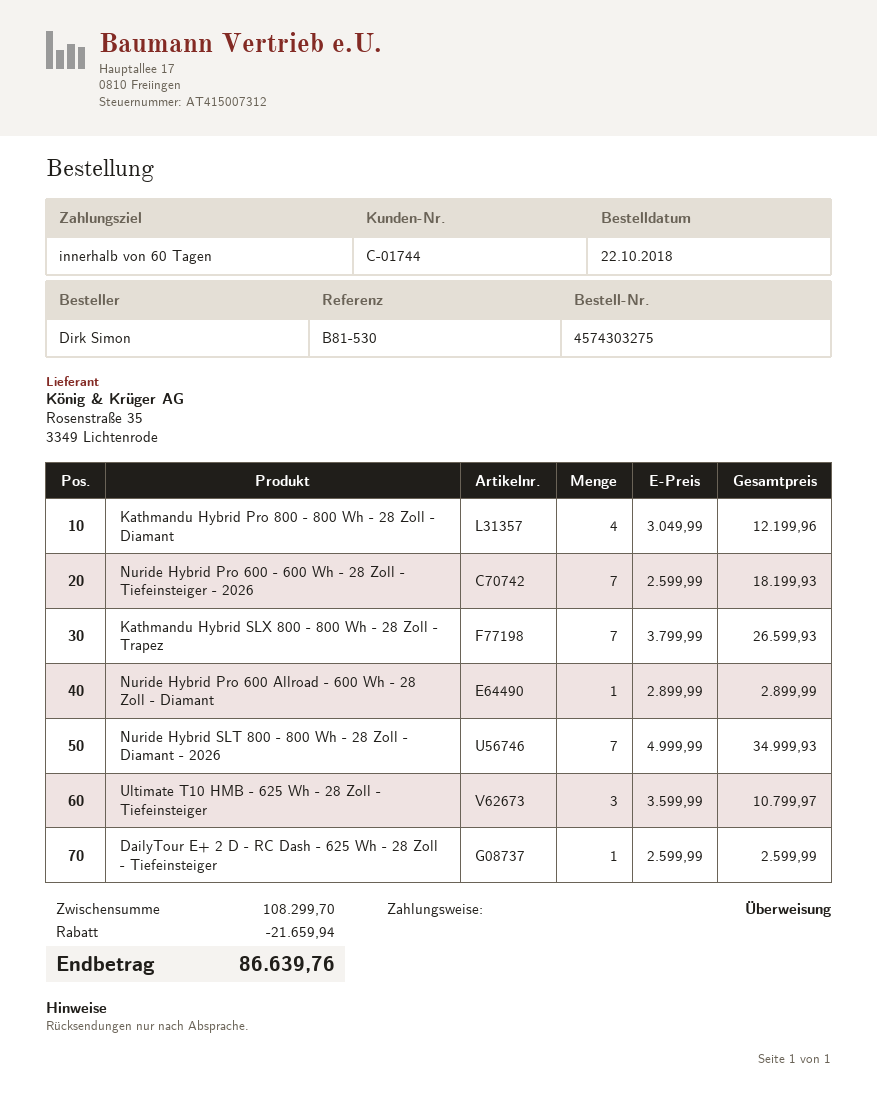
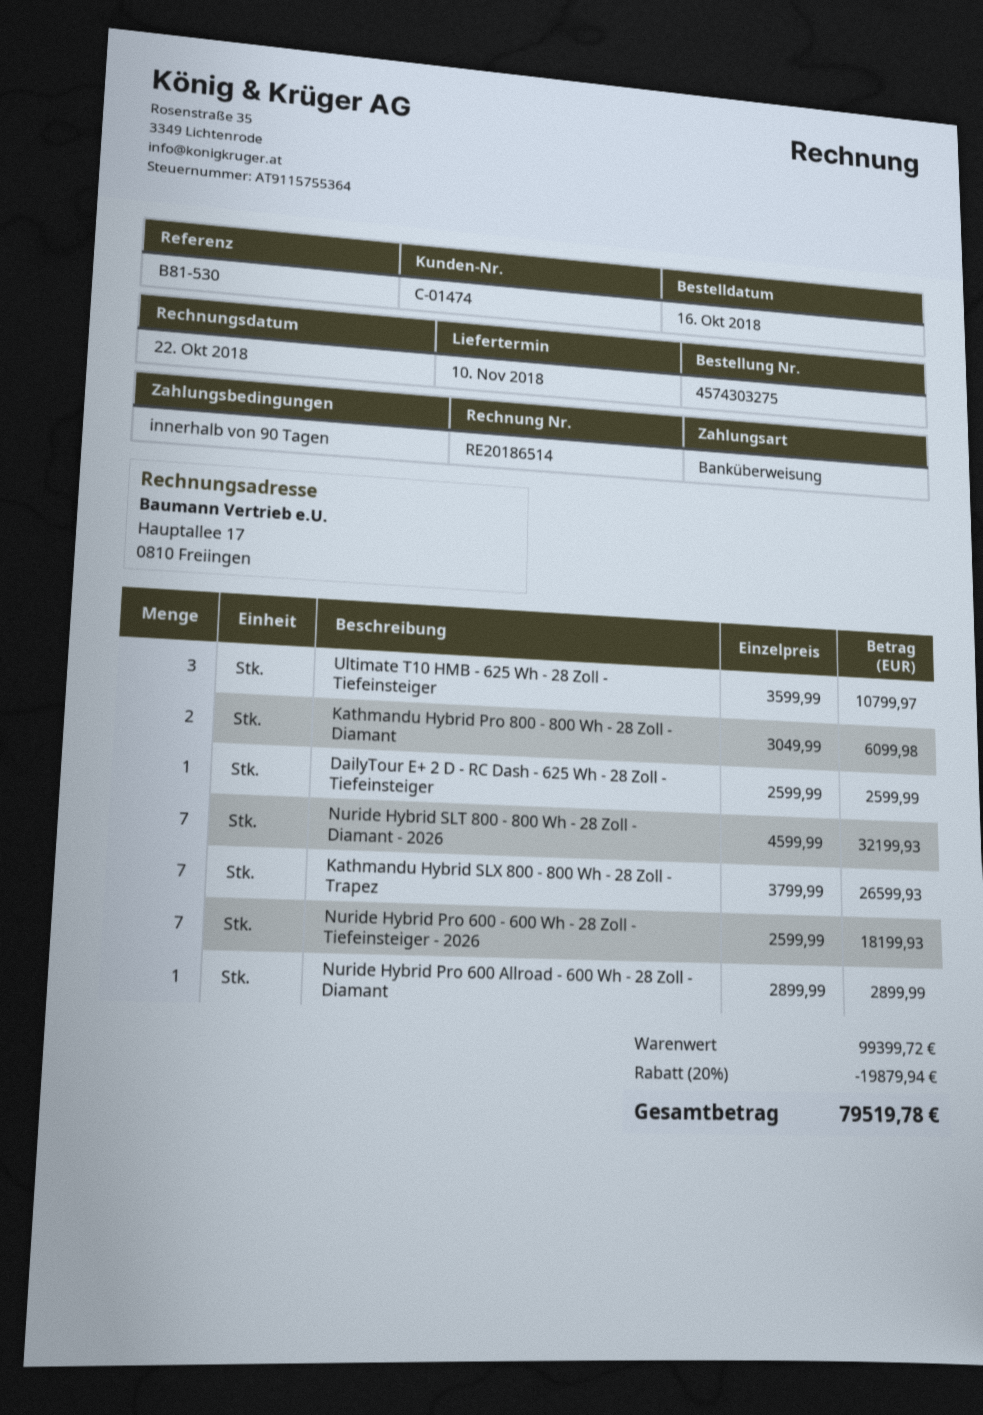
order date: 2018-10-22 -> 2018-10-16
payment terms: 60 days -> 90 days
customer number: C-01744 -> C-01474
Kathmandu Hybrid Pro 800 - 800 Wh - 28 Zoll - Diamant: 4 x 3049.99 = 12199.96 -> 2 x 3049.99 = 6099.98
Nuride Hybrid SLT 800 - 800 Wh - 28 Zoll - Diamant - 2026: 7 x 4999.99 = 34999.93 -> 7 x 4599.99 = 32199.93
subtotal: 108299.70 -> 99399.72
discount: 21659.94 -> 19879.94
total: 86639.76 -> 79519.78

